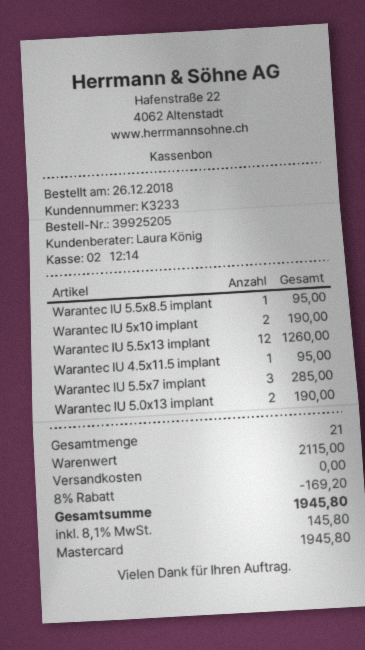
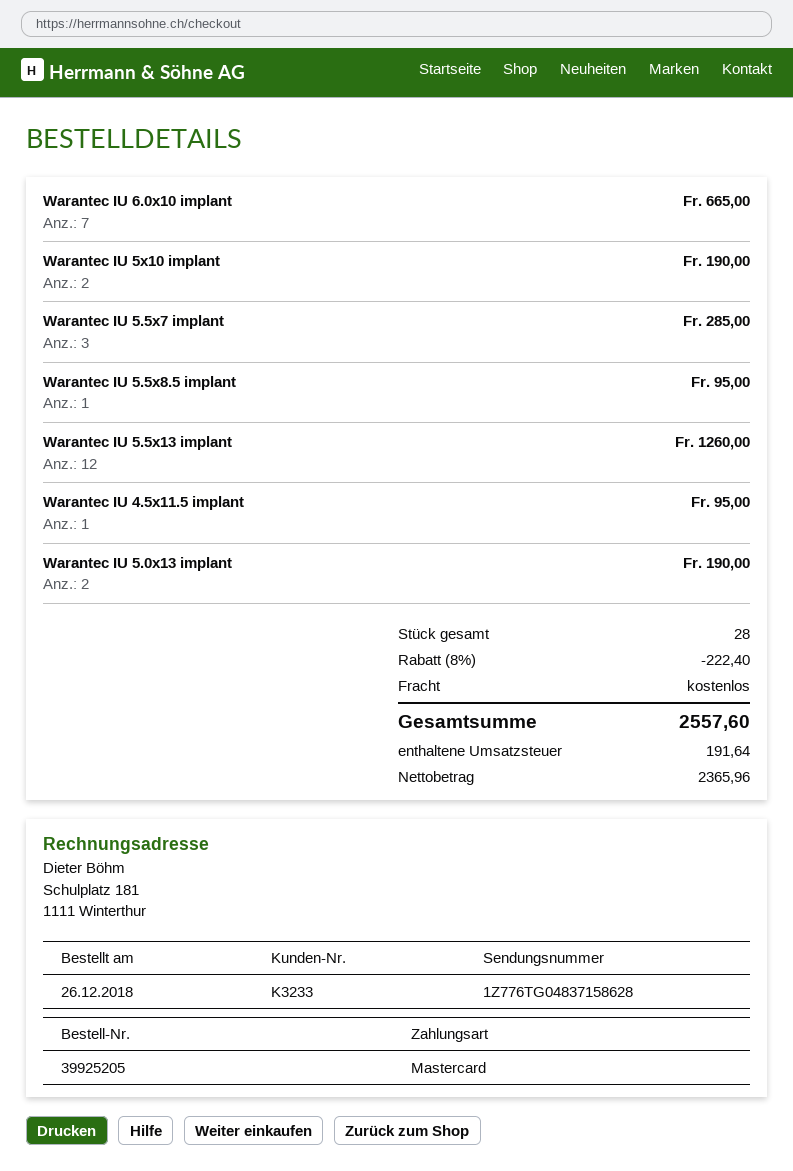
Warantec IU 6.0х10 implant: none -> 7 for 665.00
total quantity: 21 -> 28
discount: 8% = 169.20 -> 8% = 222.40
tax: 145.80 -> 191.64
total: 1945.80 -> 2557.60

